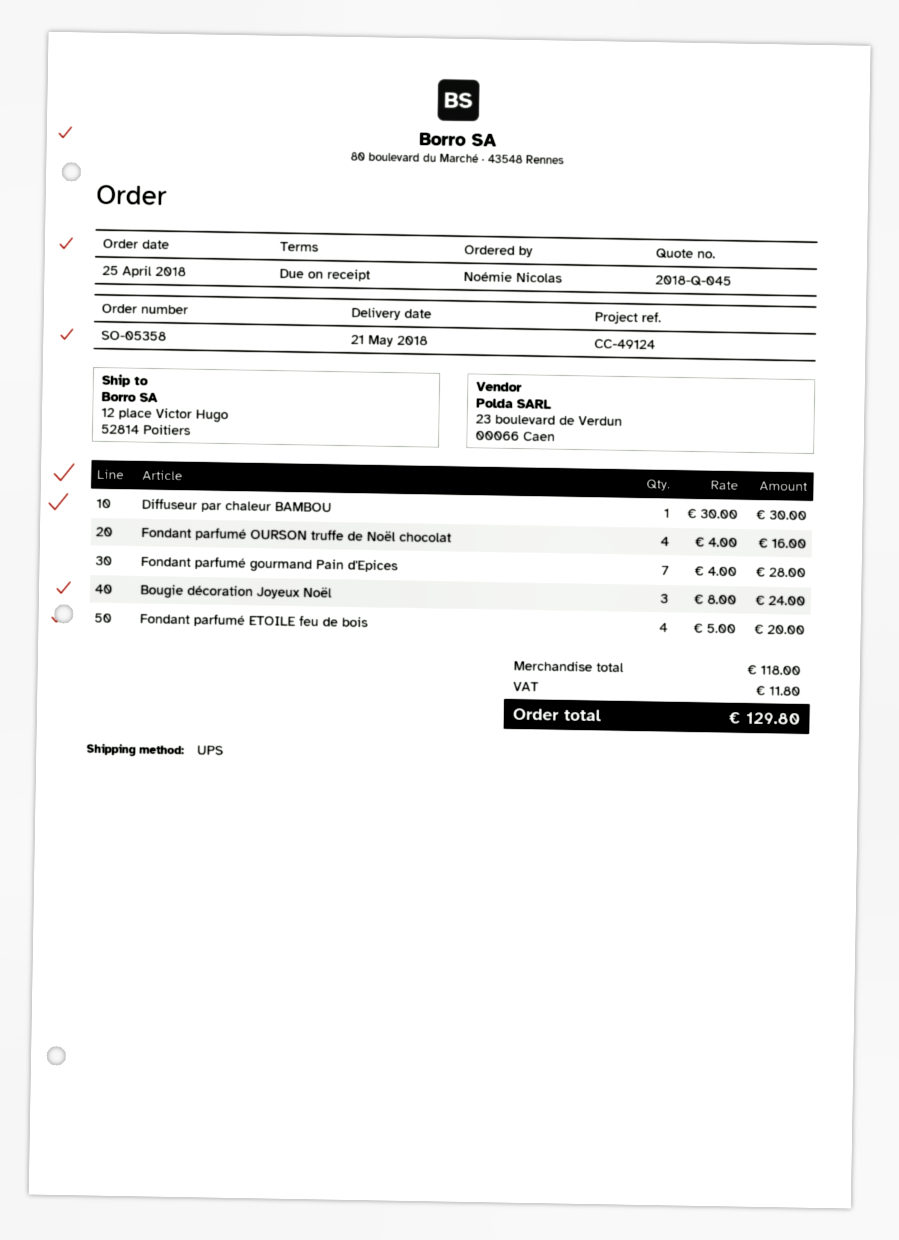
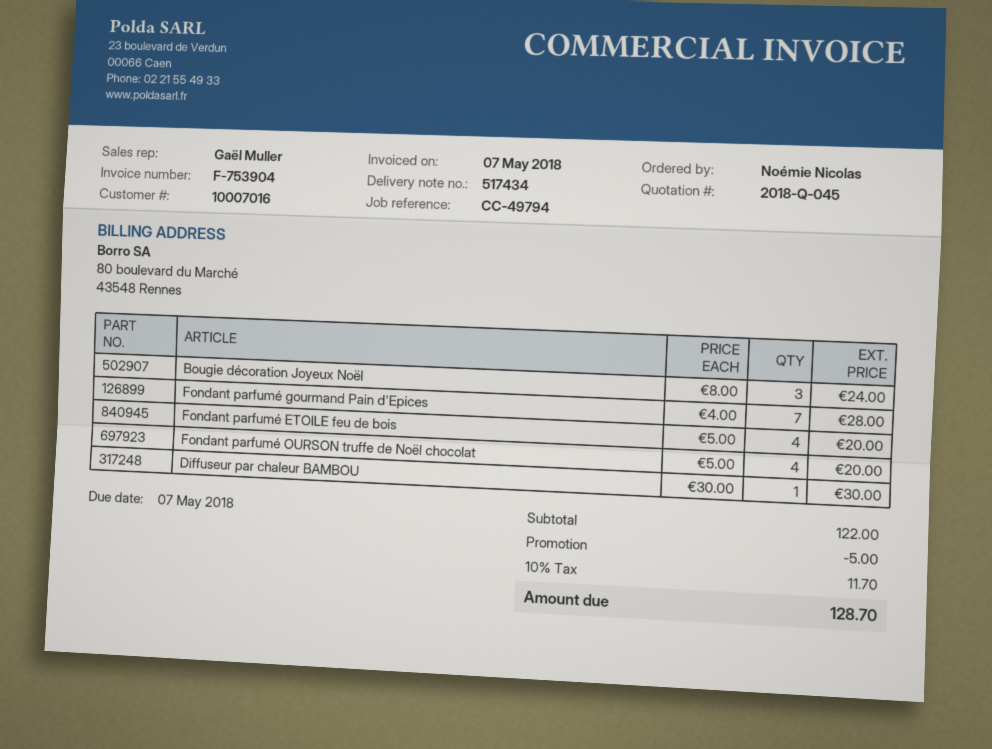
reference: CC-49124 -> CC-49794
Fondant parfumé OURSON truffe de Noël chocolat: 4 x 4.00 = 16.00 -> 4 x 5.00 = 20.00
subtotal: 118.00 -> 122.00
discount: none -> 5.00
tax: 11.80 -> 11.70
total: 129.80 -> 128.70

